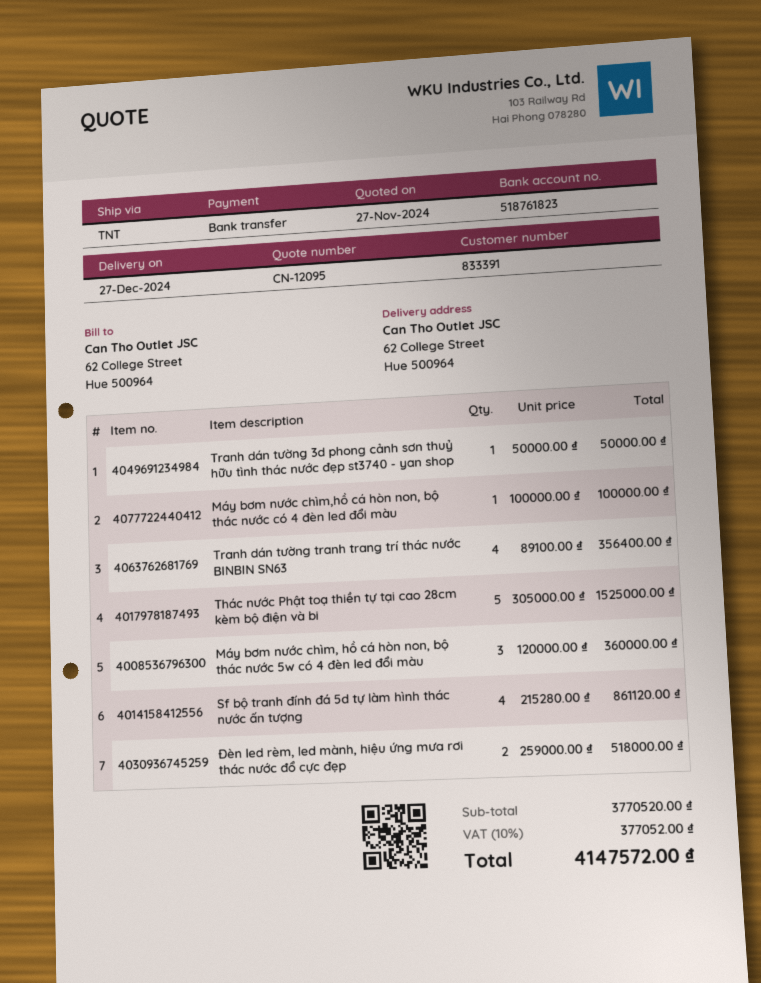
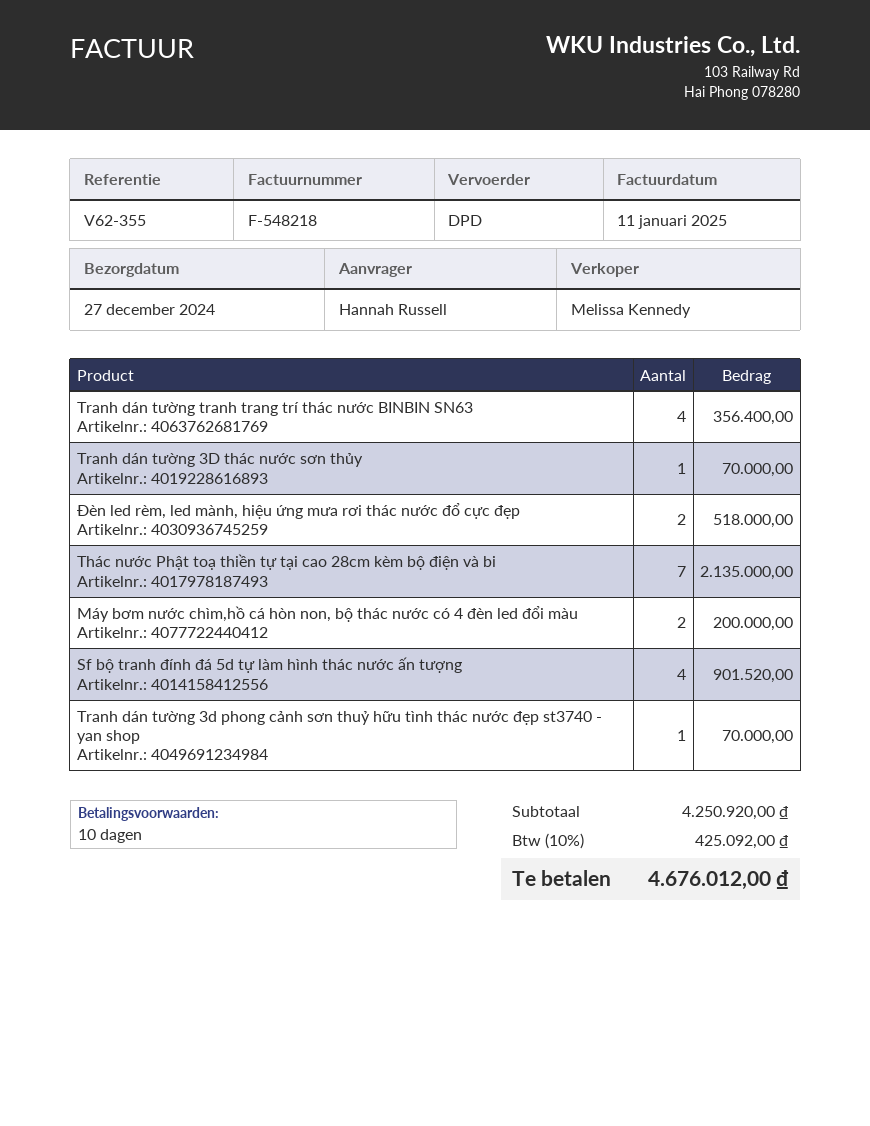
shipping method: TNT -> DPD
Tranh dán tường 3d phong cảnh sơn thuỷ hữu tình thác nước đẹp st3740 - yan shop: 1 for 50000.00 -> 1 for 70000.00
Máy bơm nước chìm,hồ cá hòn non, bộ thác nước có 4 đèn led đổi màu: 1 for 100000.00 -> 2 for 200000.00
Thác nước Phật toạ thiền tự tại cao 28cm kèm bộ điện và bi: 5 for 1525000.00 -> 7 for 2135000.00
Máy bơm nước chìm, hồ cá hòn non, bộ thác nước 5w có 4 đèn led đổi màu: 3 for 360000.00 -> none
Sf bộ tranh đính đá 5d tự làm hình thác nước ấn tượng: 4 for 861120.00 -> 4 for 901520.00
Tranh dán tường 3D thác nước sơn thủy: none -> 1 for 70000.00
subtotal: 3770520.00 -> 4250920.00
tax: 10% = 377052.00 -> 10% = 425092.00
total: 4147572.00 -> 4676012.00

